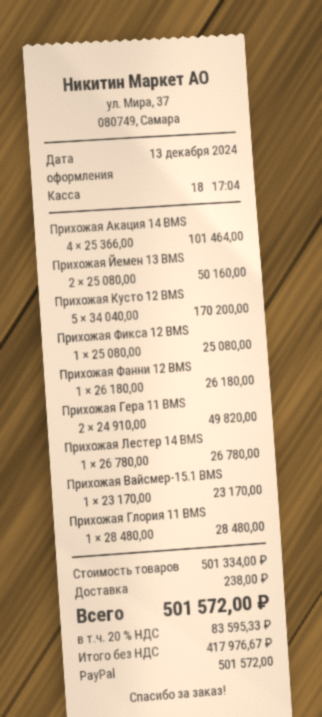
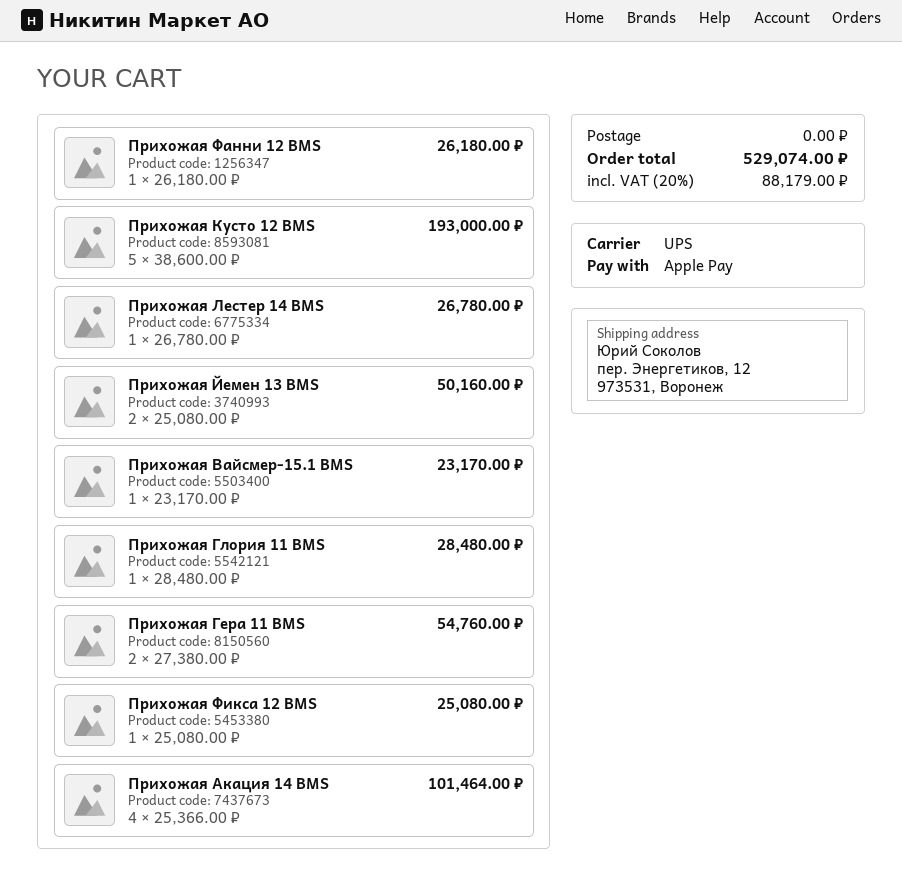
payment method: PayPal -> Apple Pay
Прихожая Кусто 12 BMS: 5 x 34040.00 = 170200.00 -> 5 x 38600.00 = 193000.00
Прихожая Гера 11 BMS: 2 x 24910.00 = 49820.00 -> 2 x 27380.00 = 54760.00
shipping: 238.00 -> 0.00
tax: 20% = 83595.33 -> 20% = 88179.00
total: 501572.00 -> 529074.00

